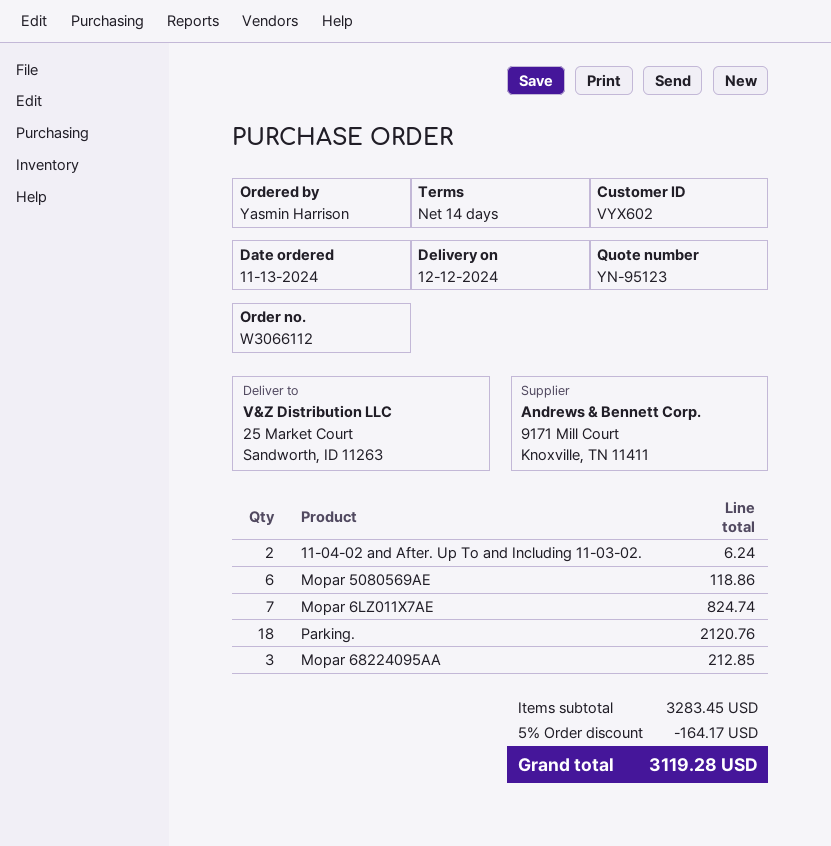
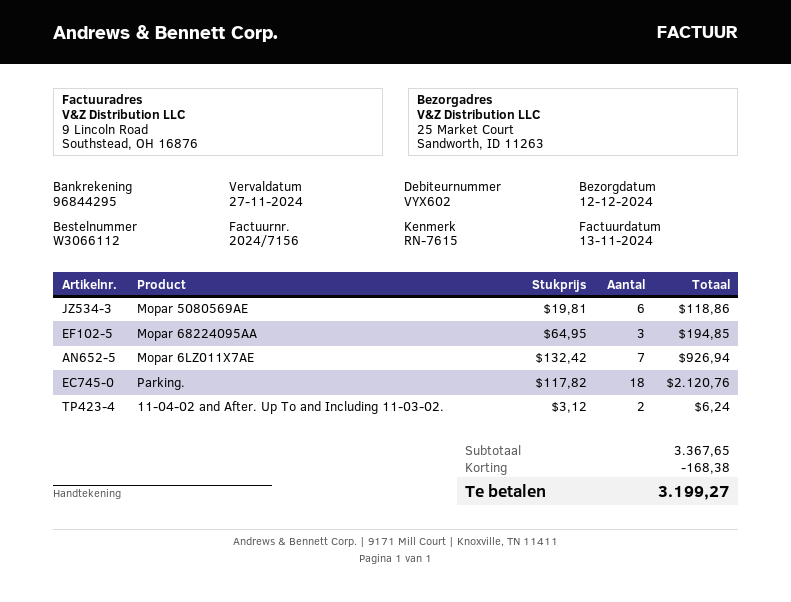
Mopar 6LZ011X7AE: 7 for 824.74 -> 7 for 926.94
Mopar 68224095AA: 3 for 212.85 -> 3 for 194.85
subtotal: 3283.45 -> 3367.65
discount: 164.17 -> 168.38
total: 3119.28 -> 3199.27

